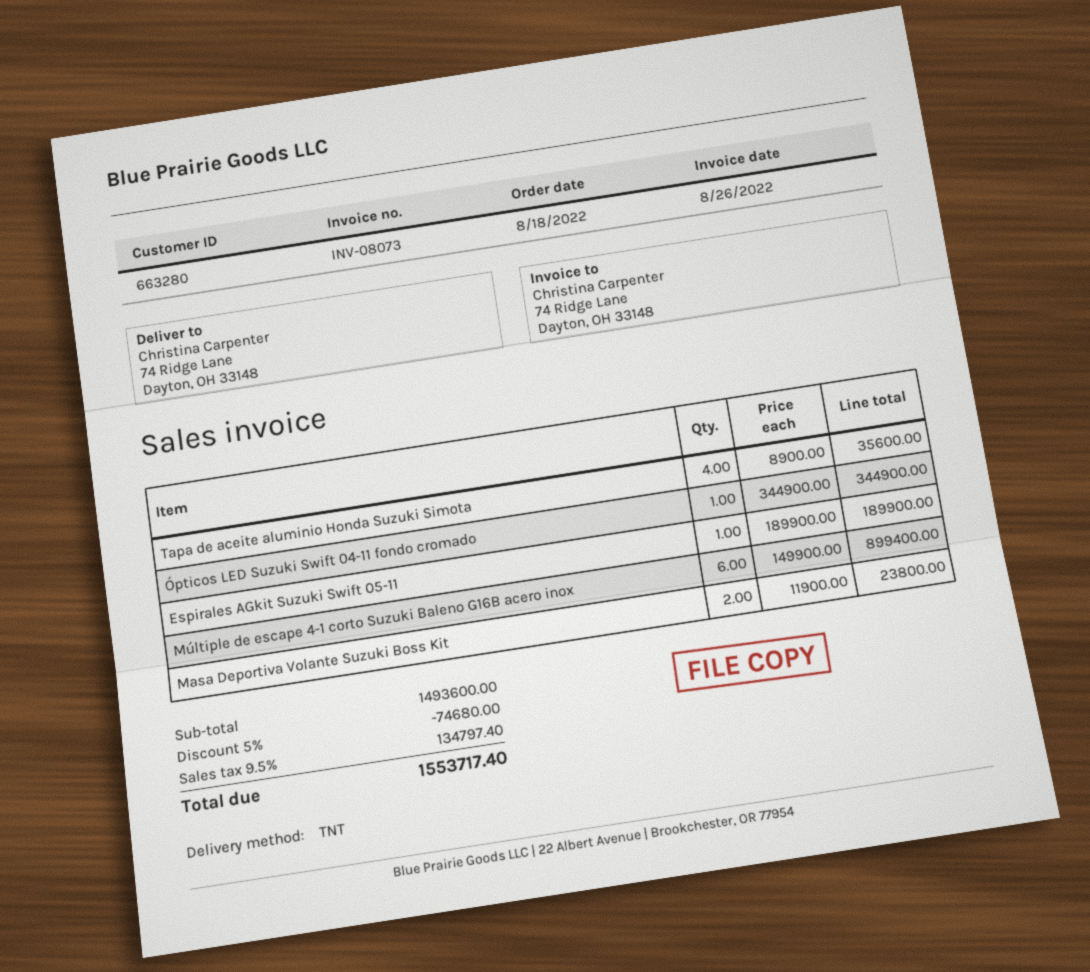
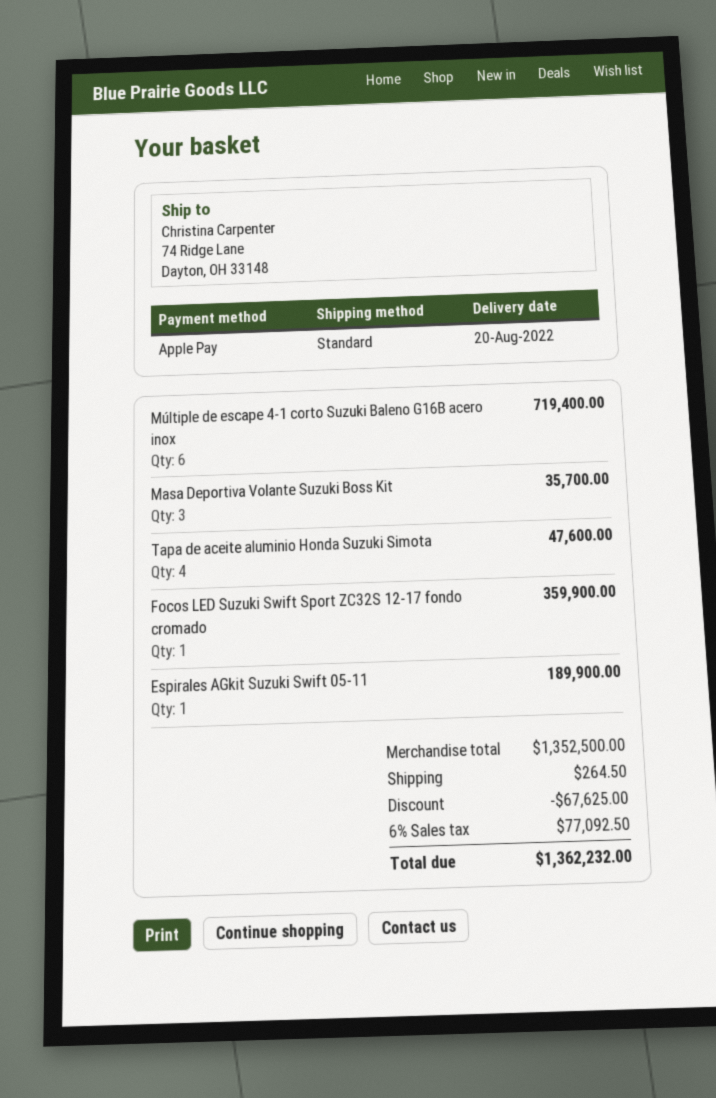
shipping method: TNT -> standard
Tapa de aceite aluminio Honda Suzuki Simota: 4 for 35600.00 -> 4 for 47600.00
Ópticos LED Suzuki Swift 04-11 fondo cromado: 1 for 344900.00 -> none
Múltiple de escape 4-1 corto Suzuki Baleno G16B acero inox: 6 for 899400.00 -> 6 for 719400.00
Masa Deportiva Volante Suzuki Boss Kit: 2 for 23800.00 -> 3 for 35700.00
Focos LED Suzuki Swift Sport ZC32S 12-17 fondo cromado: none -> 1 for 359900.00
subtotal: 1493600.00 -> 1352500.00
discount: 74680.00 -> 67625.00
shipping: none -> 264.50
tax: 9.5% = 134797.40 -> 6% = 77092.50
total: 1553717.40 -> 1362232.00

